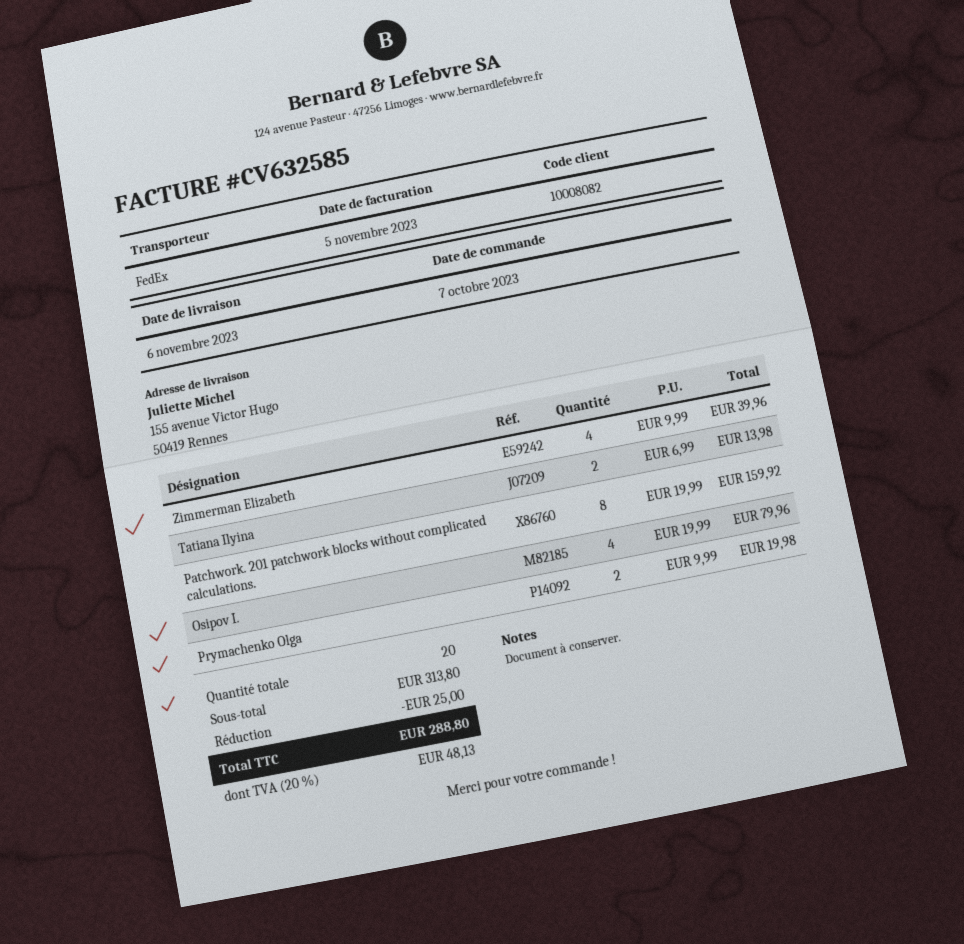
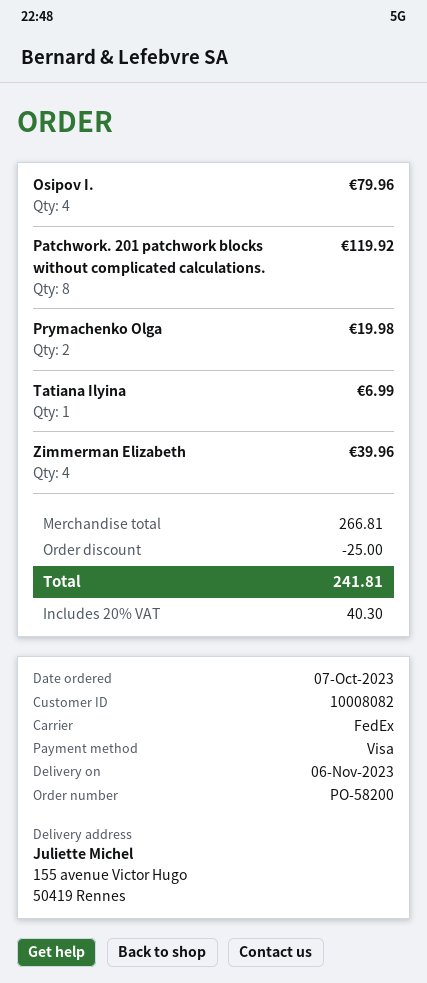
Tatiana Ilyina: 2 for 13.98 -> 1 for 6.99
Patchwork. 201 patchwork blocks without complicated calculations.: 8 for 159.92 -> 8 for 119.92
subtotal: 313.80 -> 266.81
tax: 20% = 48.13 -> 20% = 40.30
total: 288.80 -> 241.81

